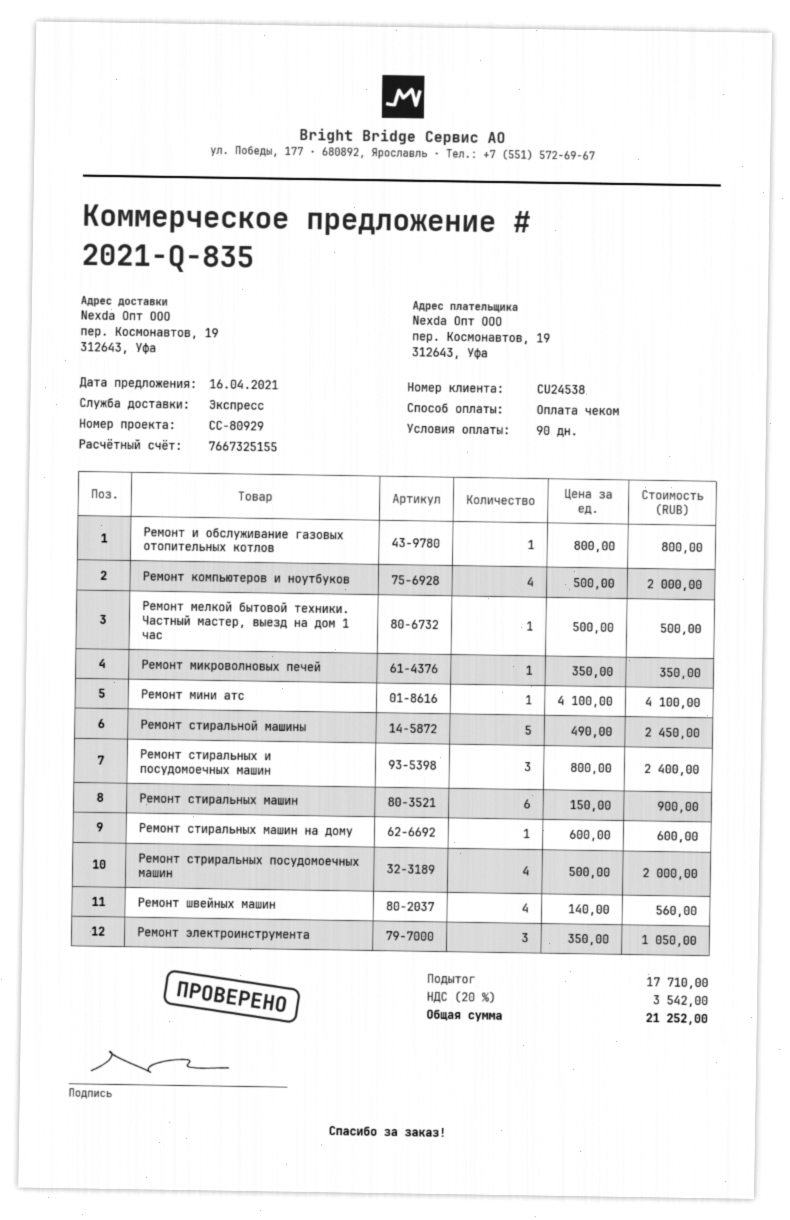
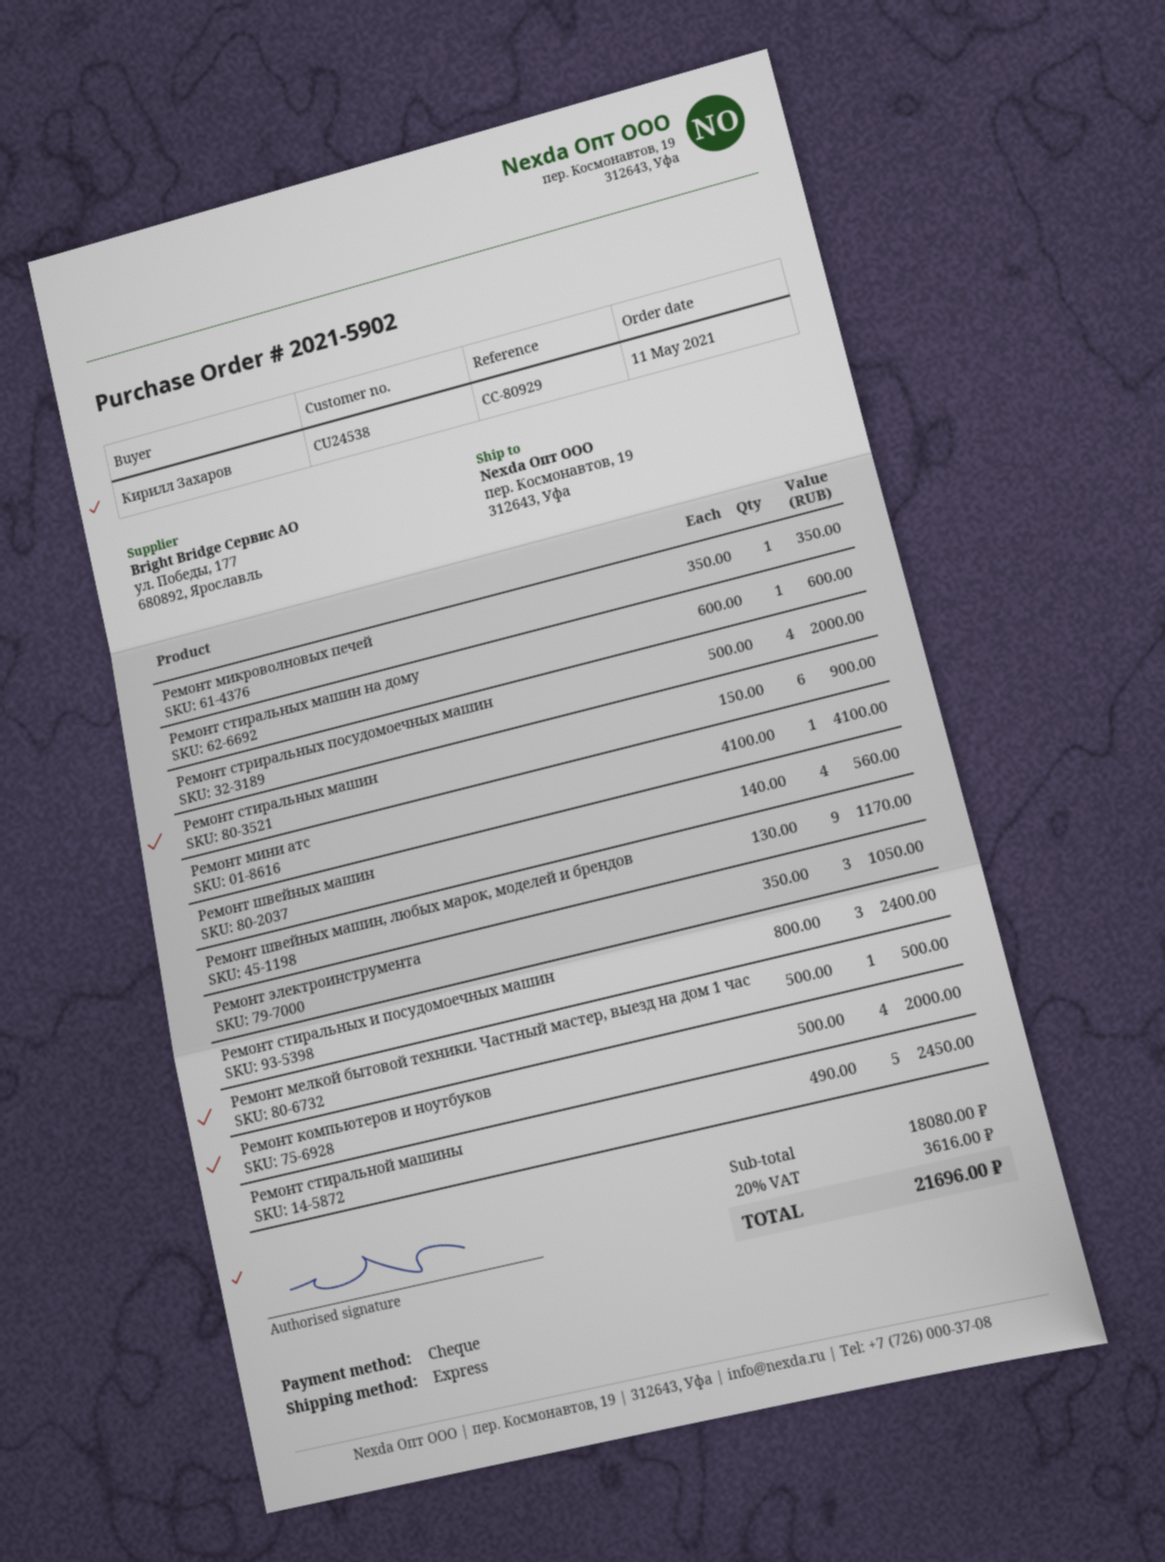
Ремонт и обслуживание газовых отопительных котлов: 1 x 800.00 = 800.00 -> none
Ремонт швейных машин, любых марок, моделей и брендов: none -> 9 x 130.00 = 1170.00
subtotal: 17710.00 -> 18080.00
tax: 20% = 3542.00 -> 20% = 3616.00
total: 21252.00 -> 21696.00

